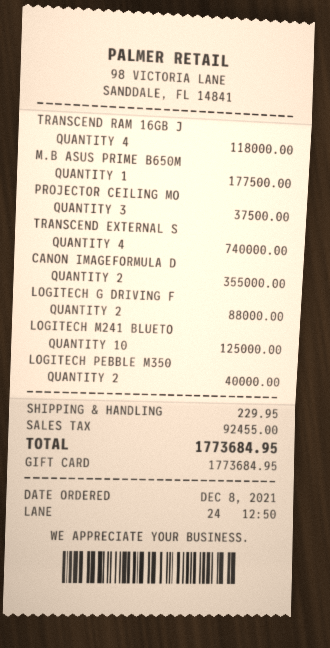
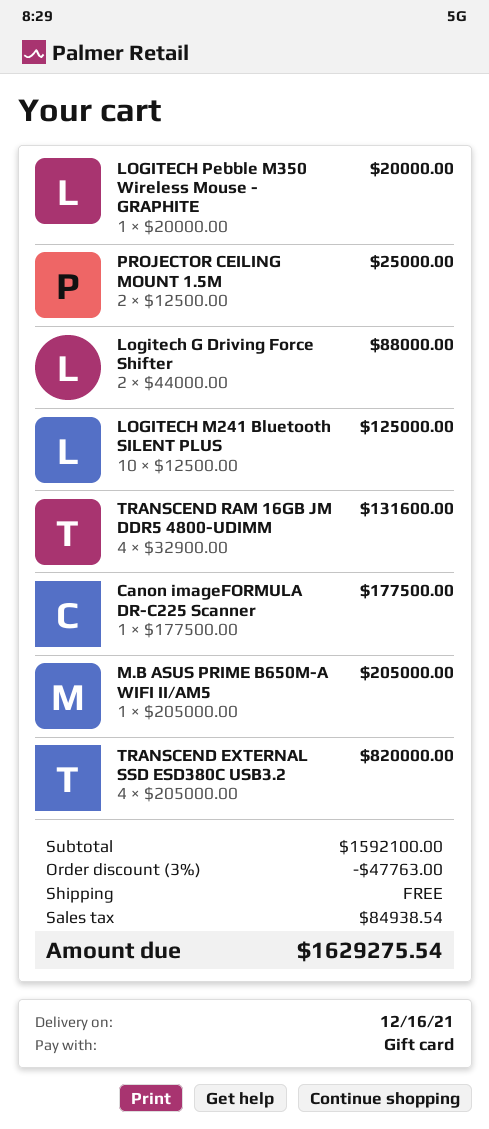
TRANSCEND RAM 16GB J: 4 for 118000.00 -> 4 for 131600.00
M.B ASUS PRIME B650M: 1 for 177500.00 -> 1 for 205000.00
PROJECTOR CEILING MO: 3 for 37500.00 -> 2 for 25000.00
TRANSCEND EXTERNAL S: 4 for 740000.00 -> 4 for 820000.00
CANON IMAGEFORMULA D: 2 for 355000.00 -> 1 for 177500.00
LOGITECH PEBBLE M350: 2 for 40000.00 -> 1 for 20000.00
discount: none -> 3% = 47763.00
shipping: 229.95 -> 0.00
tax: 92455.00 -> 84938.54
total: 1773684.95 -> 1629275.54

